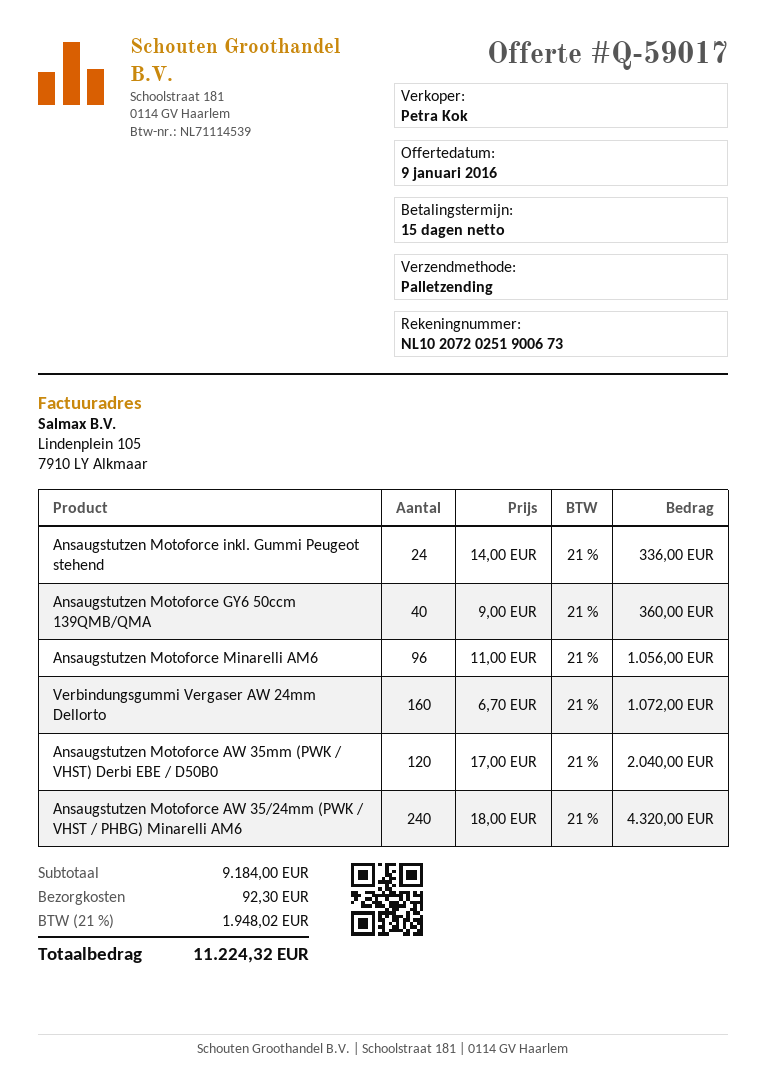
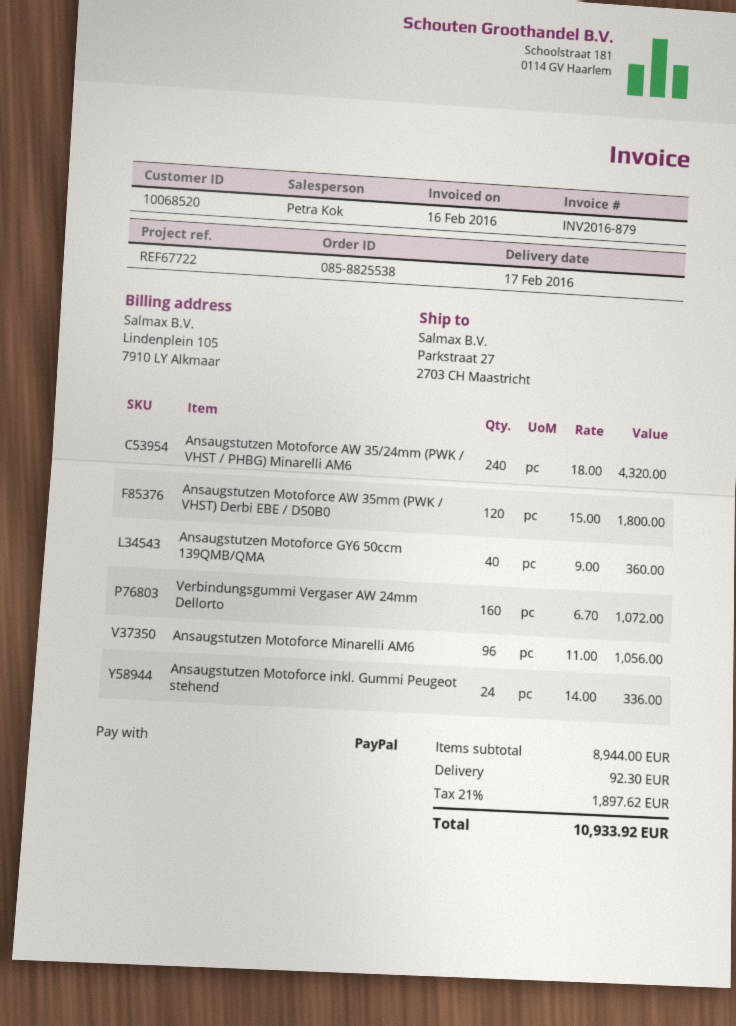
Ansaugstutzen Motoforce AW 35mm (PWK / VHST) Derbi EBE / D50B0: 120 x 17.00 = 2040.00 -> 120 x 15.00 = 1800.00
subtotal: 9184.00 -> 8944.00
tax: 21% = 1948.02 -> 21% = 1897.62
total: 11224.32 -> 10933.92

